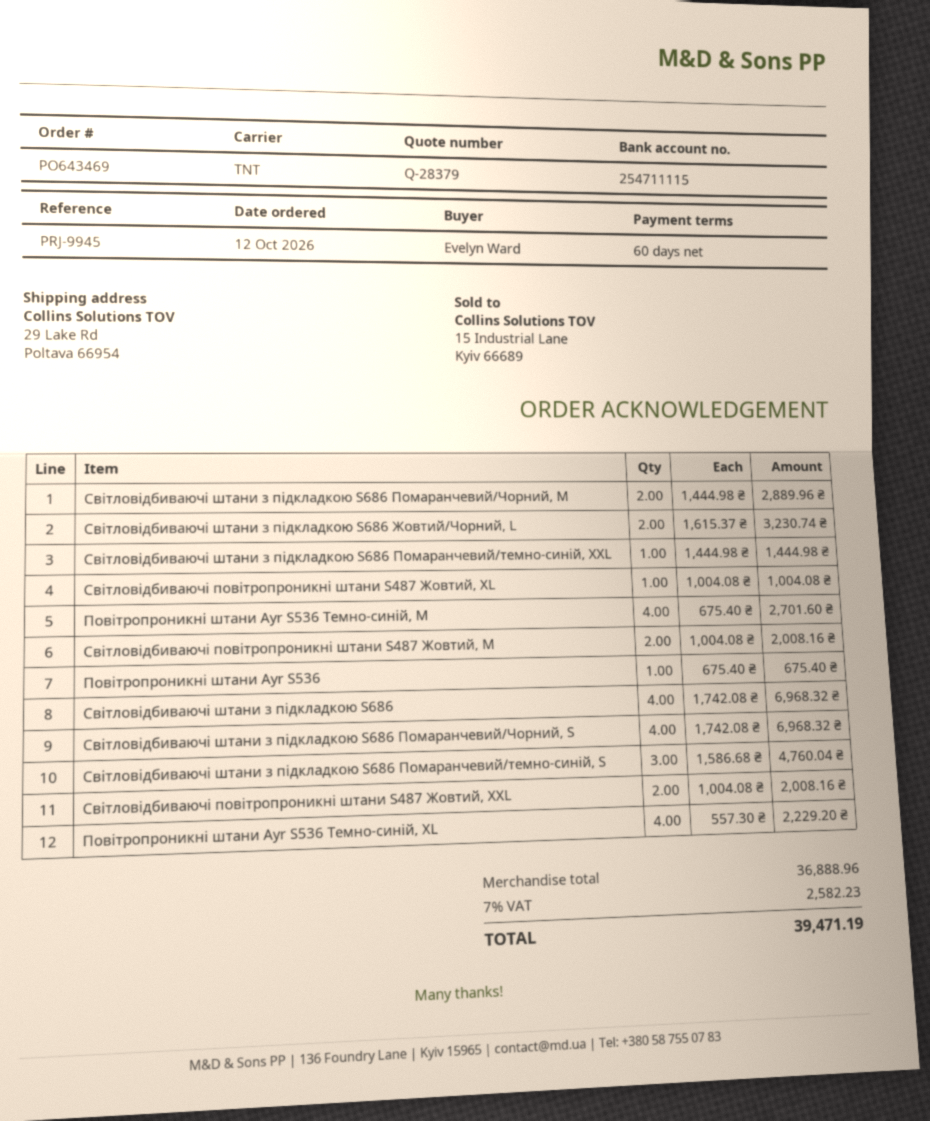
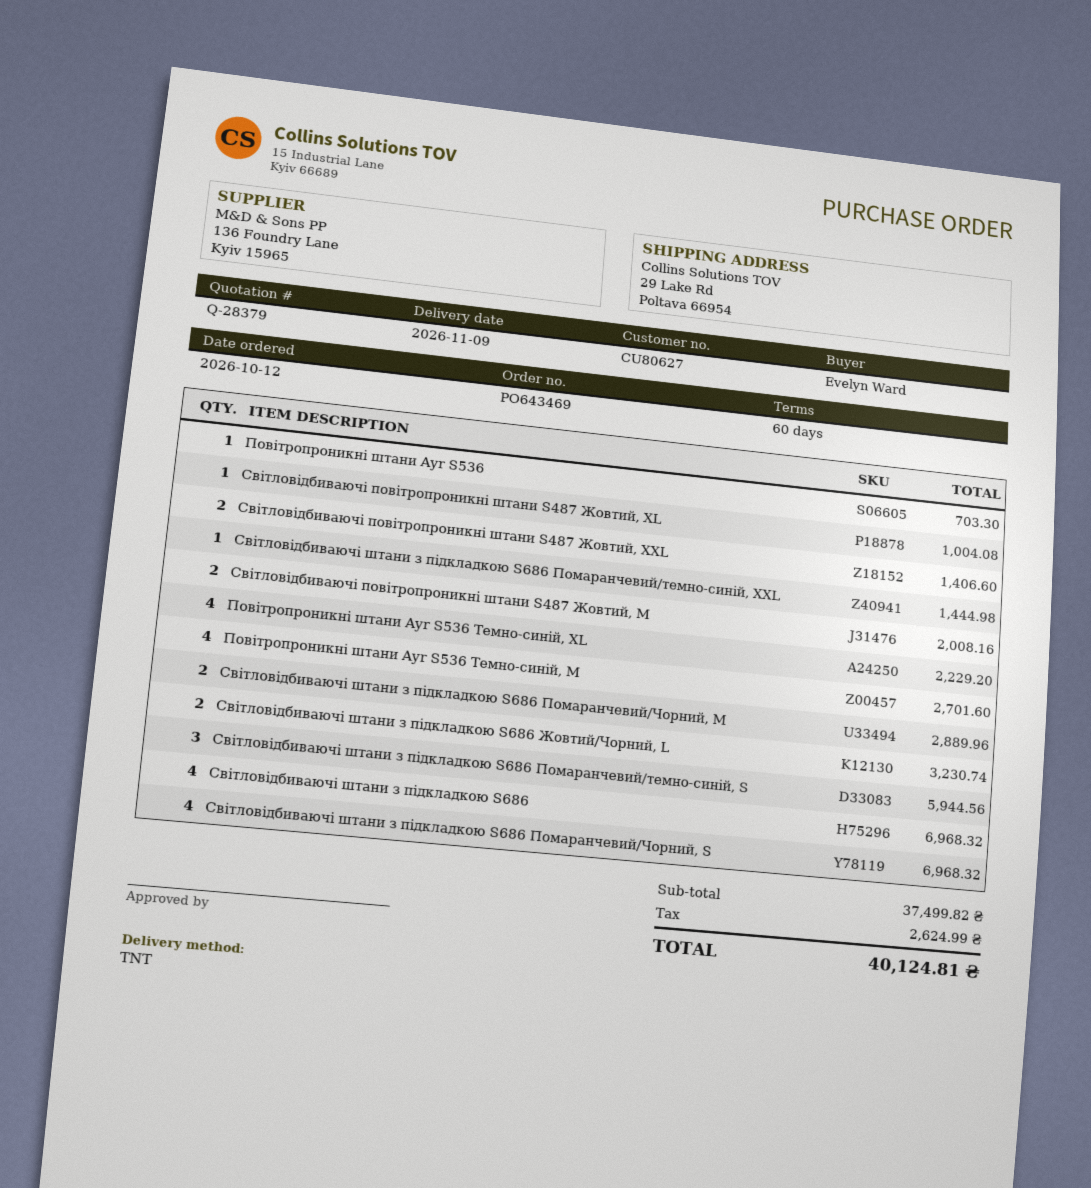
Повітропроникні штани Ayr S536: 1 for 675.40 -> 1 for 703.30
Світловідбиваючі штани з підкладкою S686 Помаранчевий/темно-синій, S: 3 for 4760.04 -> 3 for 5944.56
Світловідбиваючі повітропроникні штани S487 Жовтий, XXL: 2 for 2008.16 -> 2 for 1406.60
subtotal: 36888.96 -> 37499.82
tax: 2582.23 -> 2624.99
total: 39471.19 -> 40124.81

